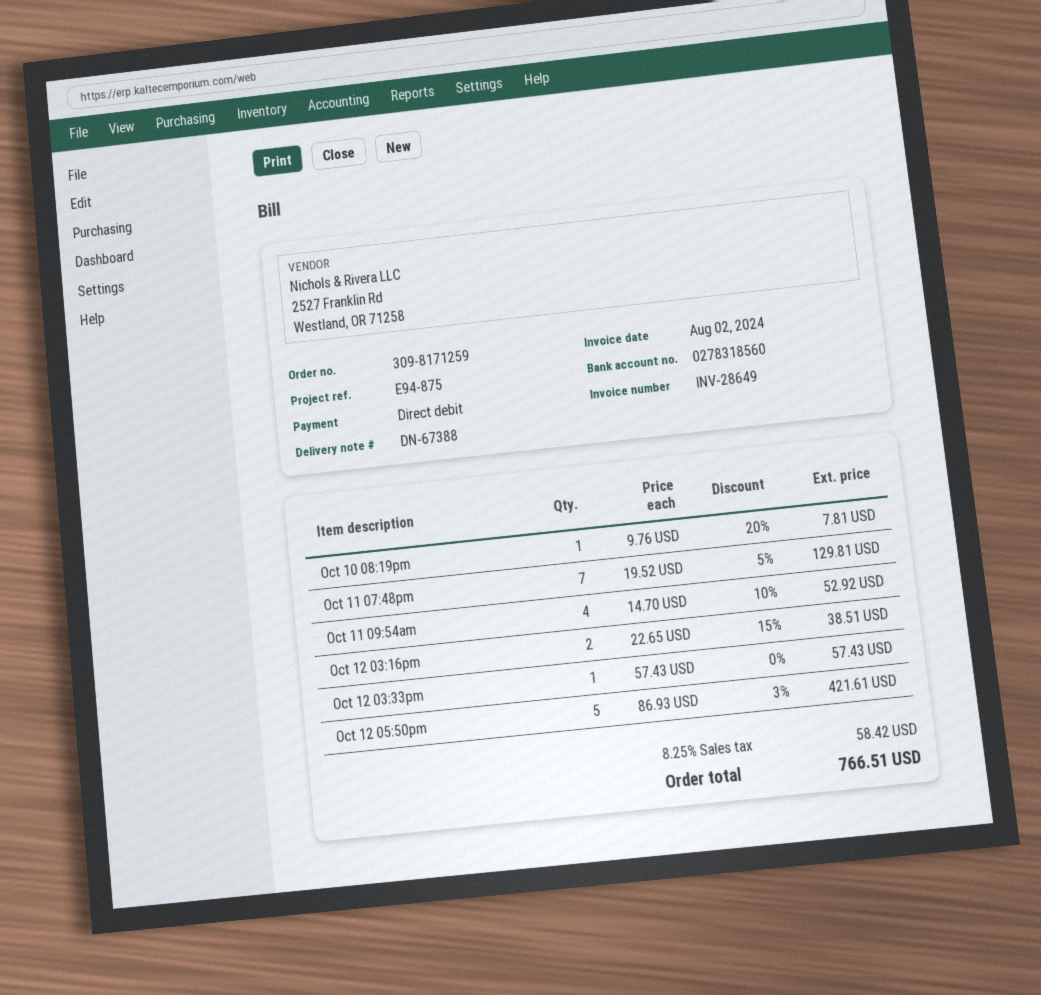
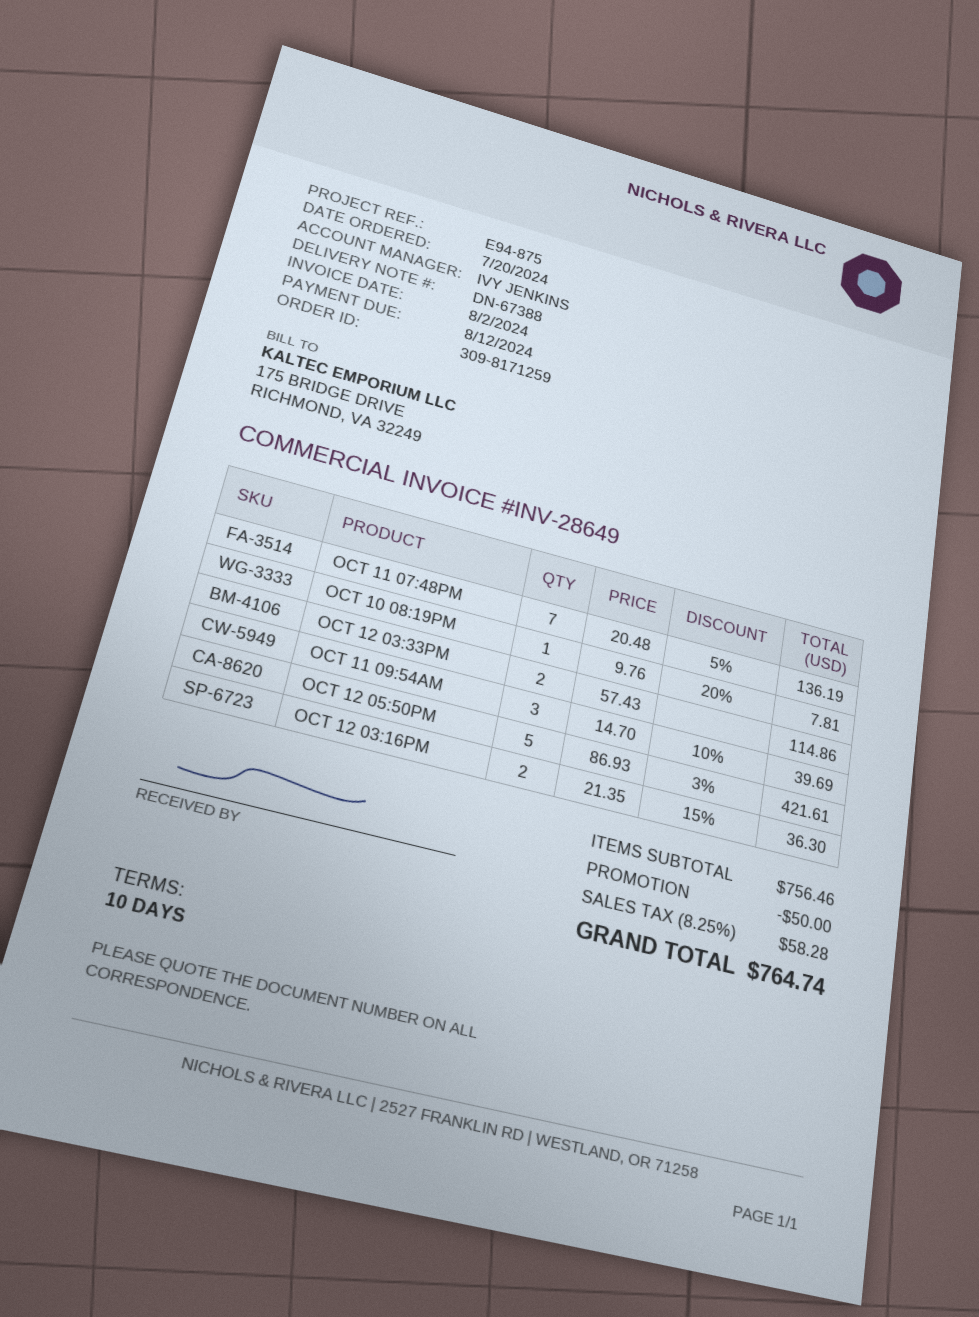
Oct 11 07:48pm: 7 x 19.52 - 5% = 129.81 -> 7 x 20.48 - 5% = 136.19
Oct 11 09:54am: 4 x 14.70 - 10% = 52.92 -> 3 x 14.70 - 10% = 39.69
Oct 12 03:16pm: 2 x 22.65 - 15% = 38.51 -> 2 x 21.35 - 15% = 36.30
Oct 12 03:33pm: 1 x 57.43 = 57.43 -> 2 x 57.43 = 114.86
discount: none -> 50.00
tax: 8.25% = 58.42 -> 8.25% = 58.28
total: 766.51 -> 764.74

